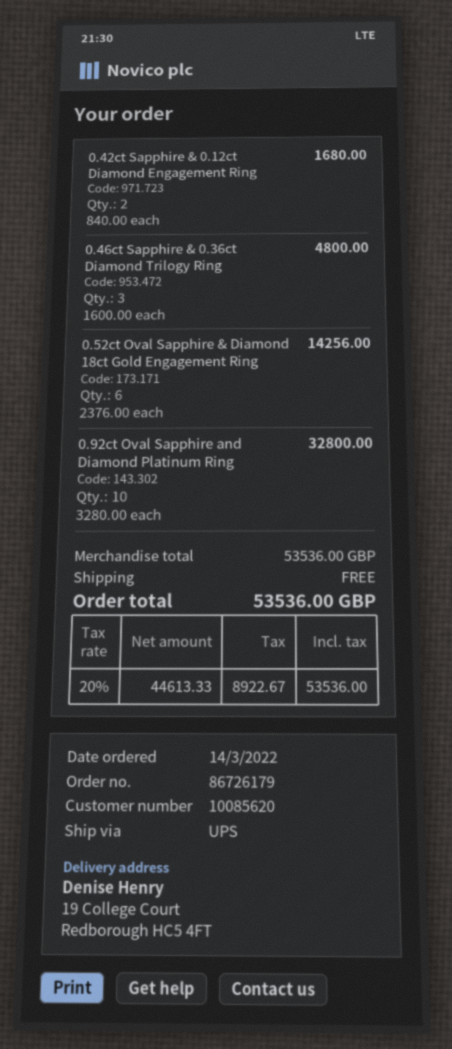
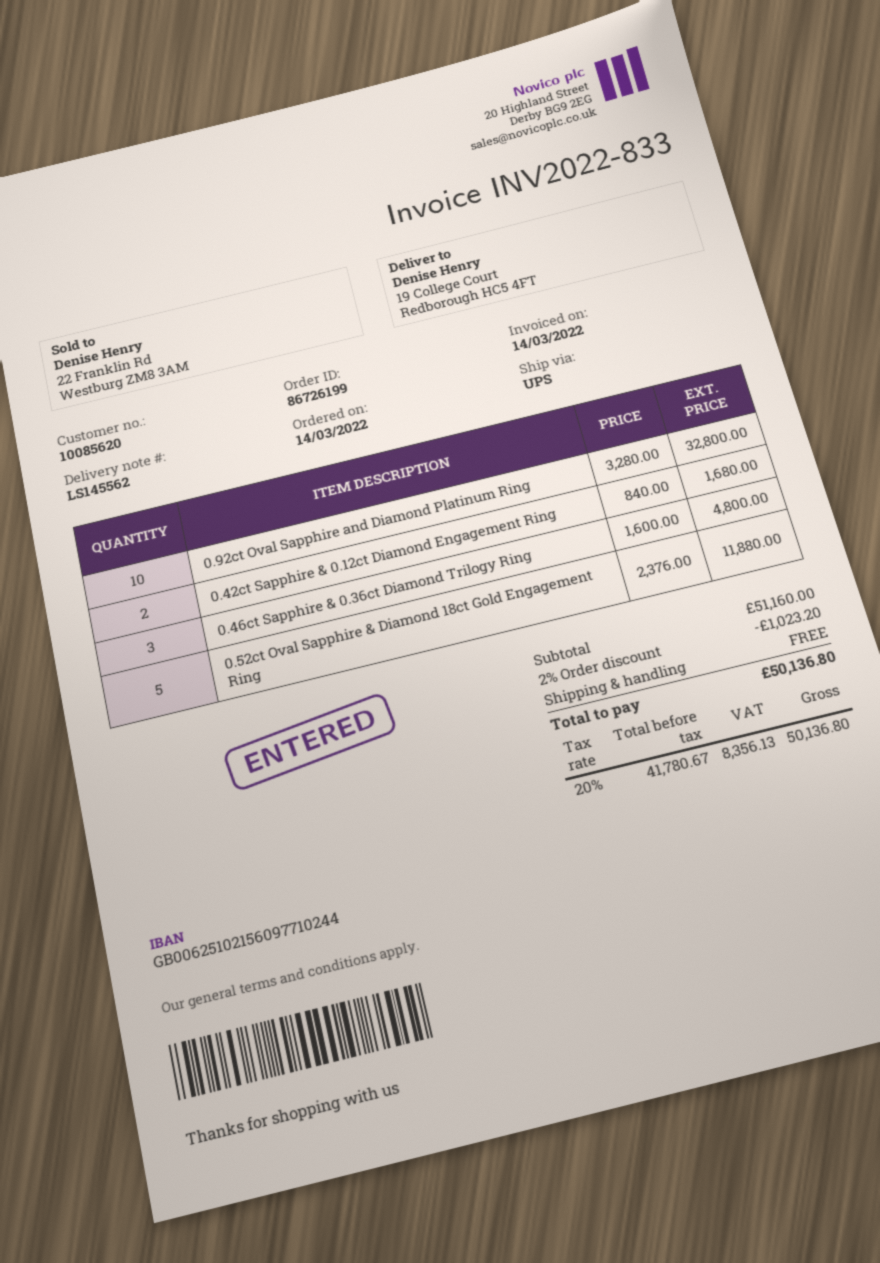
order number: 86726179 -> 86726199
0.52ct Oval Sapphire & Diamond 18ct Gold Engagement Ring: 6 x 2376.00 = 14256.00 -> 5 x 2376.00 = 11880.00
subtotal: 53536.00 -> 51160.00
discount: none -> 2% = 1023.20
net: 44613.33 -> 41780.67
tax: 20% = 8922.67 -> 20% = 8356.13
total: 53536.00 -> 50136.80

